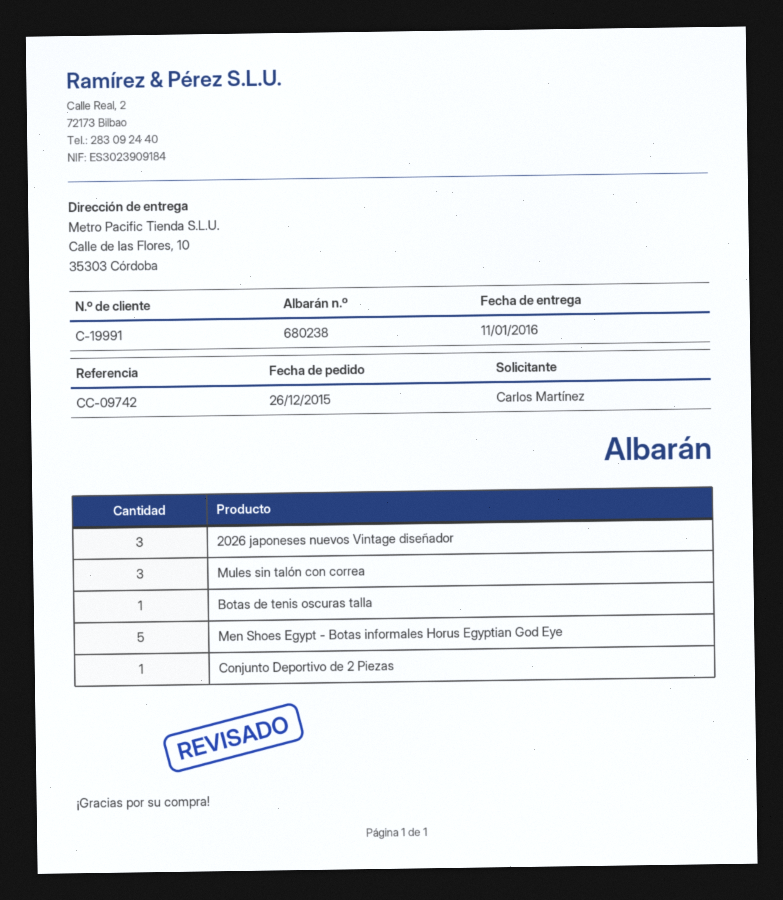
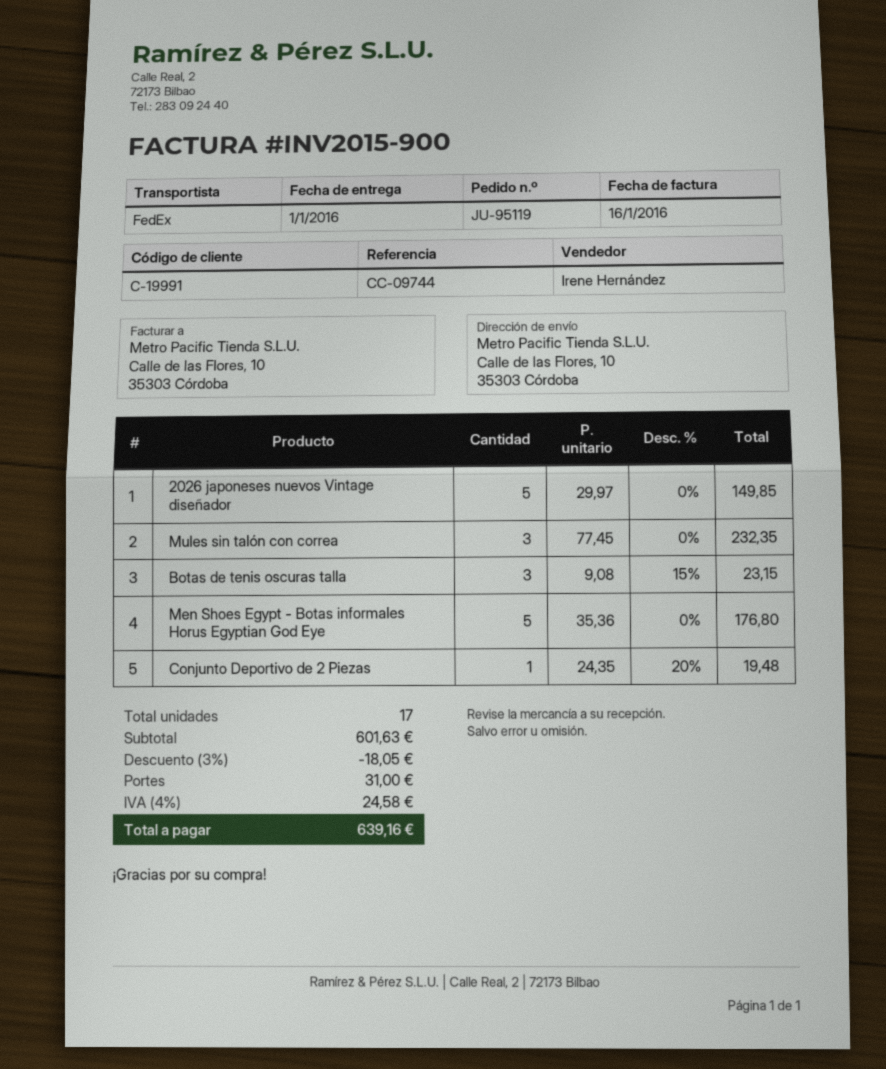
delivery date: 2016-01-11 -> 2016-01-01
reference: CC-09742 -> CC-09744
2026 japoneses nuevos Vintage diseñador: 3 -> 5
Botas de tenis oscuras talla: 1 -> 3

